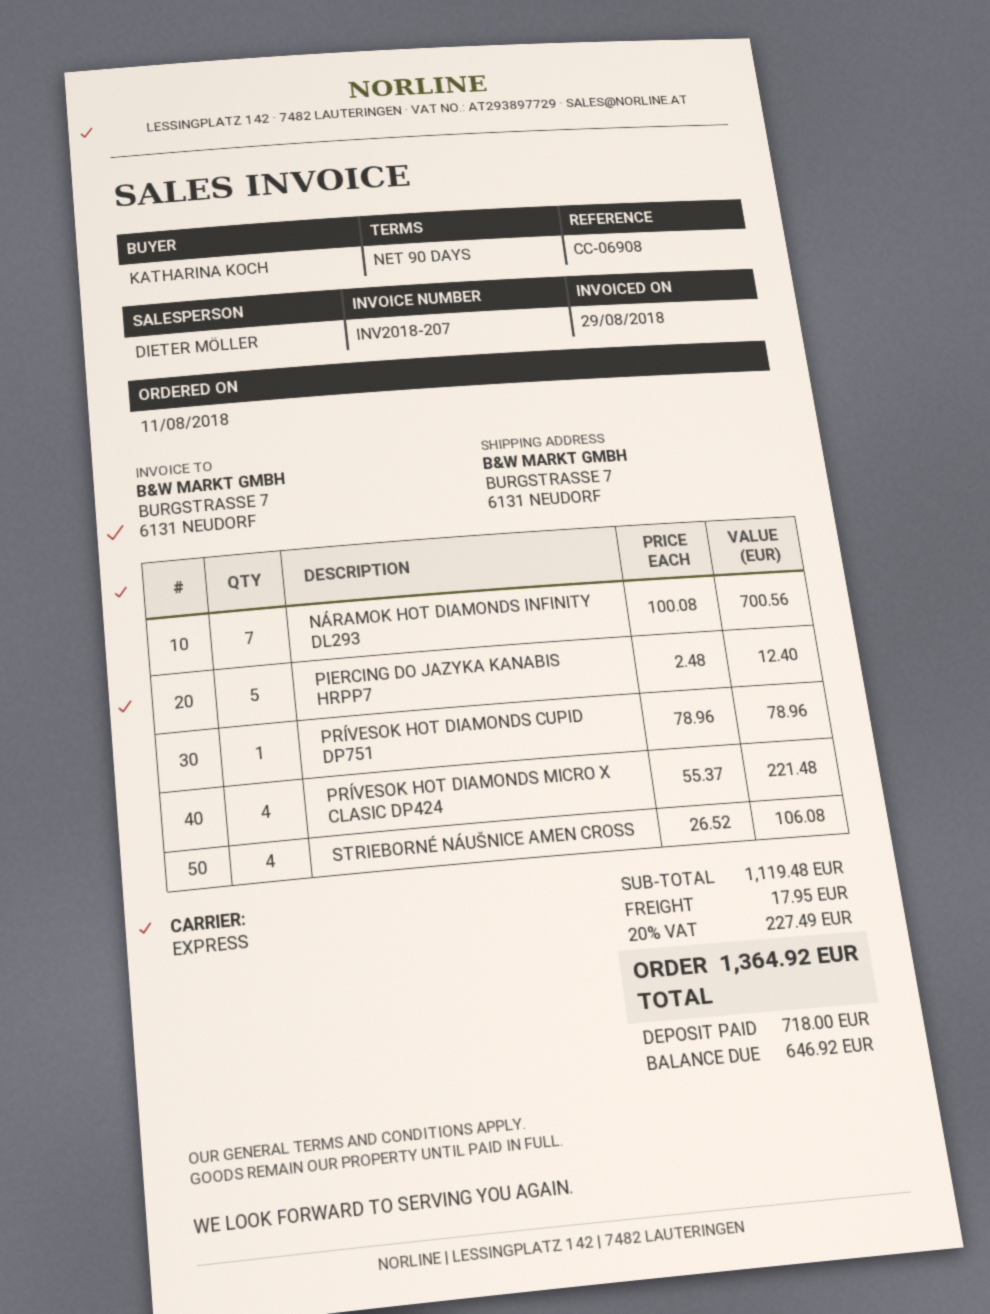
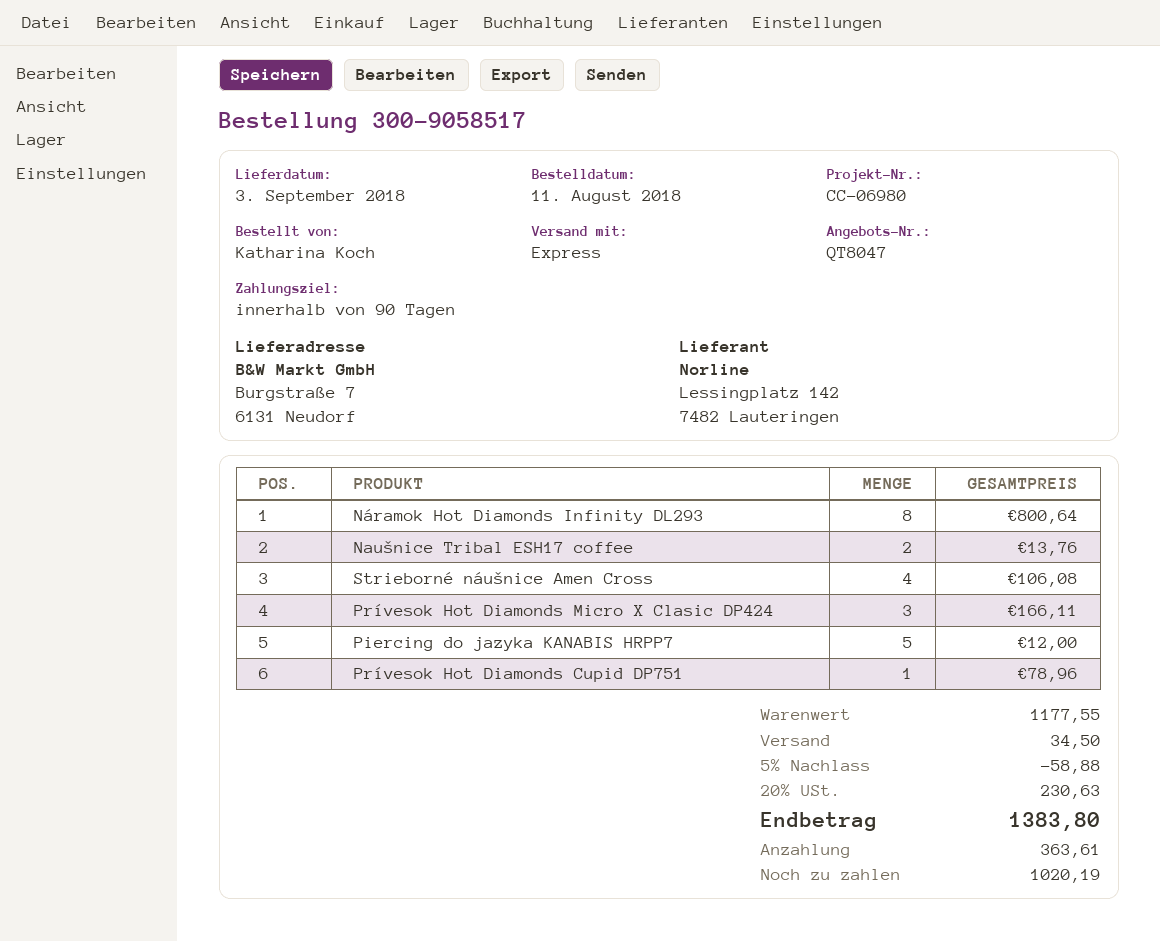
reference: CC-06908 -> CC-06980
NÁRAMOK HOT DIAMONDS INFINITY DL293: 7 for 700.56 -> 8 for 800.64
PIERCING DO JAZYKA KANABIS HRPP7: 5 for 12.40 -> 5 for 12.00
PRÍVESOK HOT DIAMONDS MICRO X CLASIC DP424: 4 for 221.48 -> 3 for 166.11
Naušnice Tribal ESH17 coffee: none -> 2 for 13.76
subtotal: 1119.48 -> 1177.55
discount: none -> 5% = 58.88
shipping: 17.95 -> 34.50
tax: 20% = 227.49 -> 20% = 230.63
total: 1364.92 -> 1383.80
deposit: 718.00 -> 363.61
balance: 646.92 -> 1020.19

